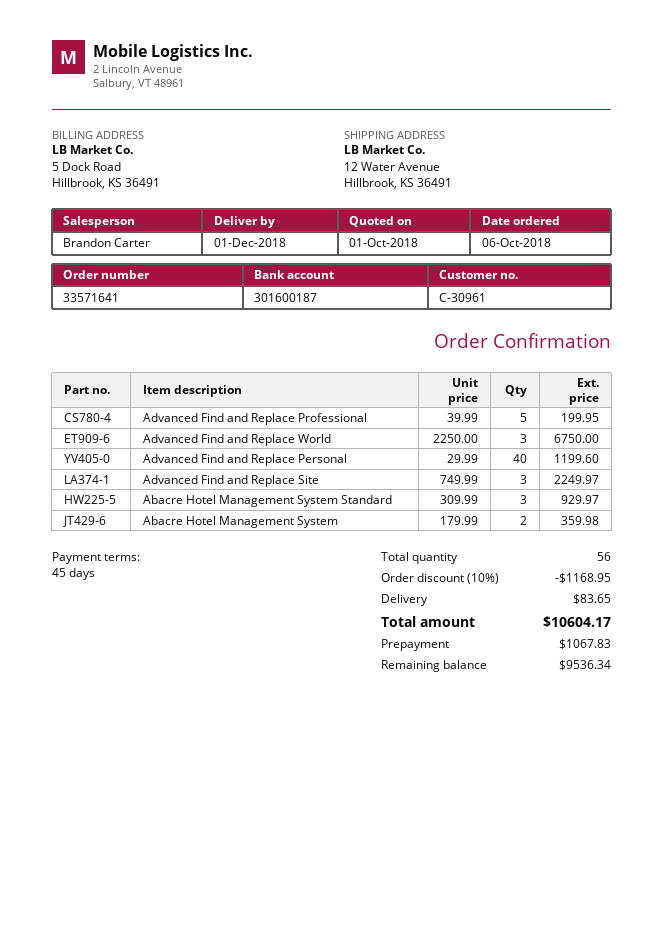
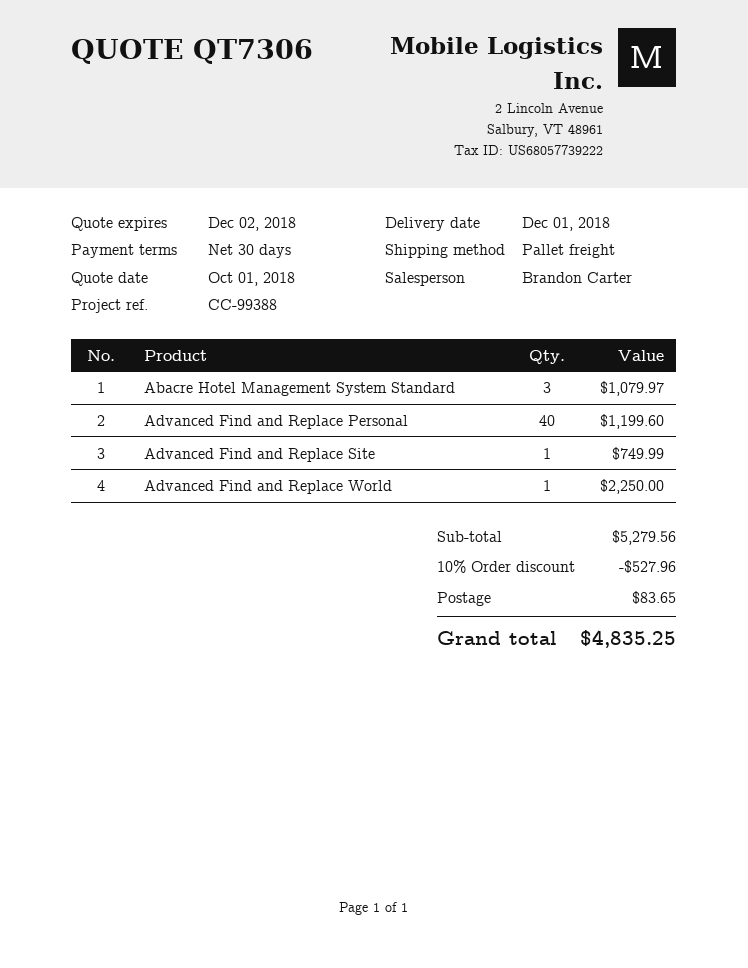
payment terms: 45 days -> 30 days
Advanced Find and Replace Professional: 5 for 199.95 -> none
Advanced Find and Replace World: 3 for 6750.00 -> 1 for 2250.00
Advanced Find and Replace Site: 3 for 2249.97 -> 1 for 749.99
Abacre Hotel Management System Standard: 3 for 929.97 -> 3 for 1079.97
Abacre Hotel Management System: 2 for 359.98 -> none
discount: 10% = 1168.95 -> 10% = 527.96
total: 10604.17 -> 4835.25

